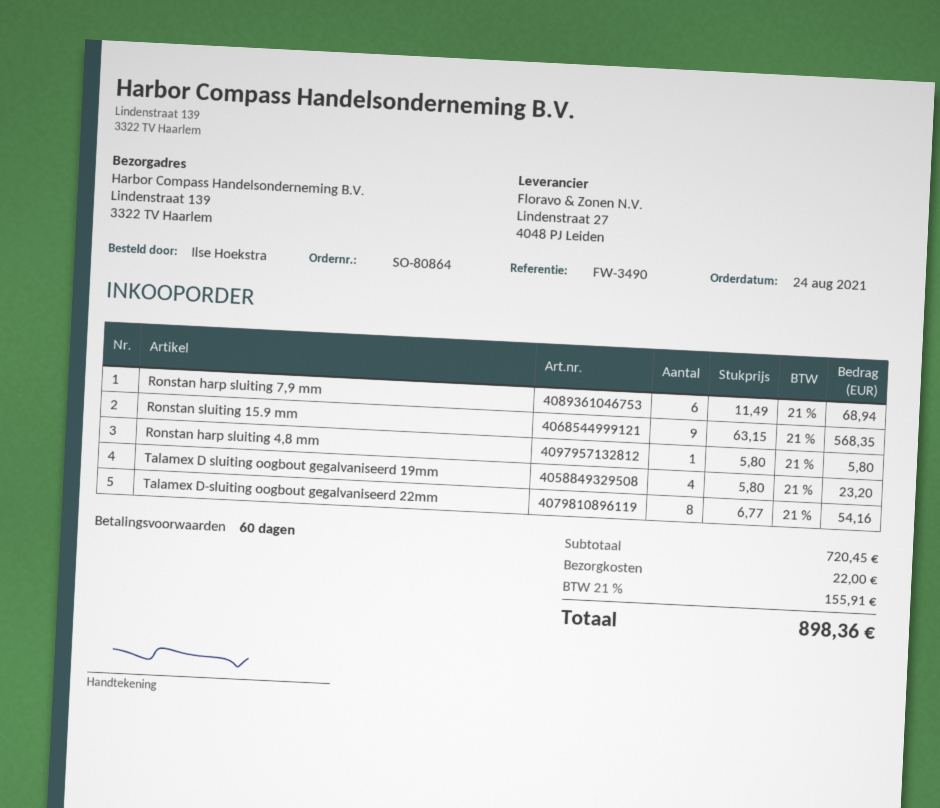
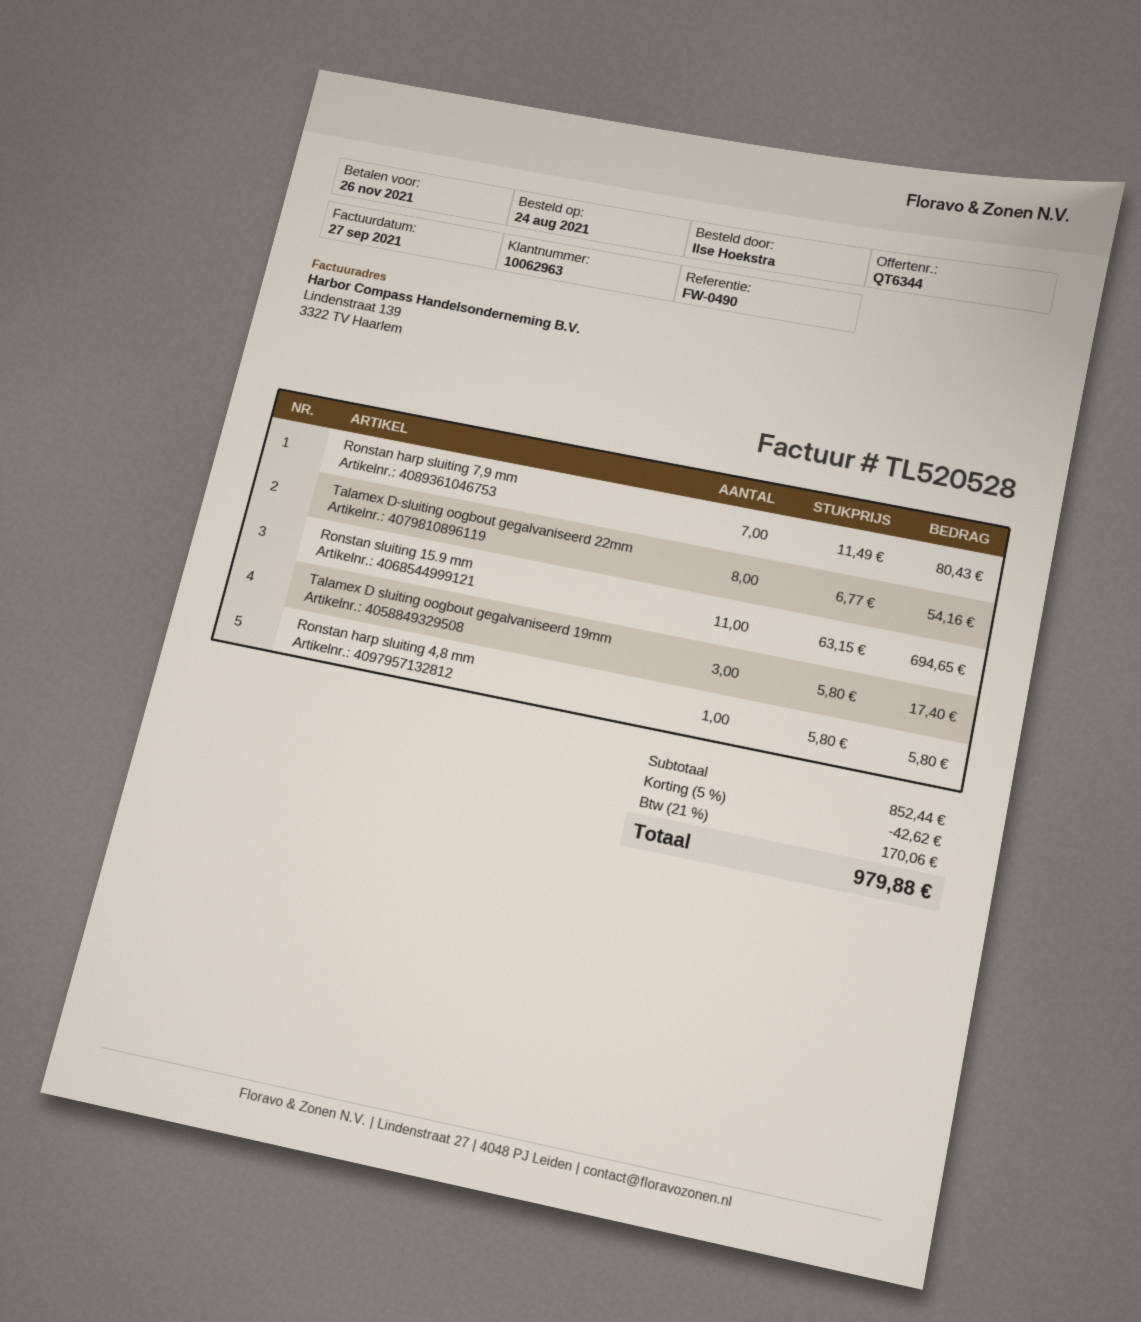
reference: FW-3490 -> FW-0490
Ronstan harp sluiting 7,9 mm: 6 x 11.49 = 68.94 -> 7 x 11.49 = 80.43
Ronstan sluiting 15.9 mm: 9 x 63.15 = 568.35 -> 11 x 63.15 = 694.65
Talamex D sluiting oogbout gegalvaniseerd 19mm: 4 x 5.80 = 23.20 -> 3 x 5.80 = 17.40
subtotal: 720.45 -> 852.44
discount: none -> 5% = 42.62
shipping: 22.00 -> none
tax: 21% = 155.91 -> 21% = 170.06
total: 898.36 -> 979.88

